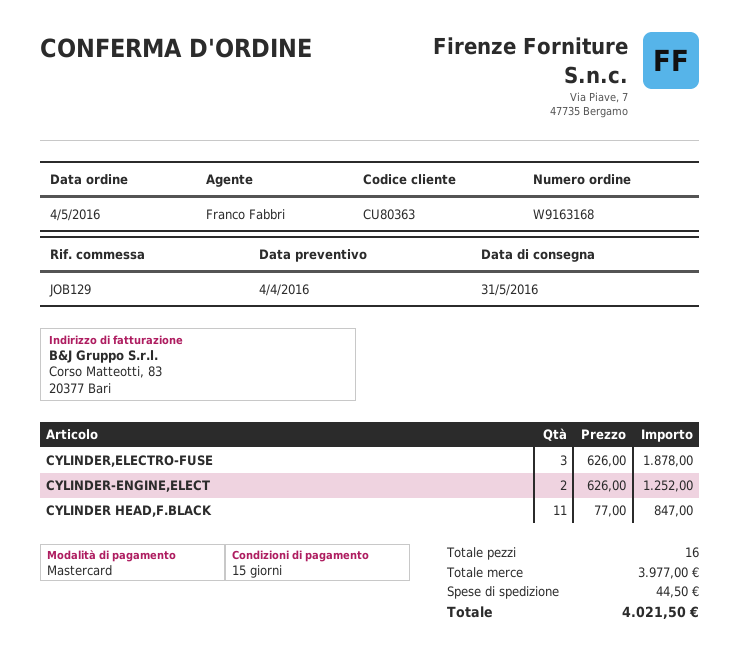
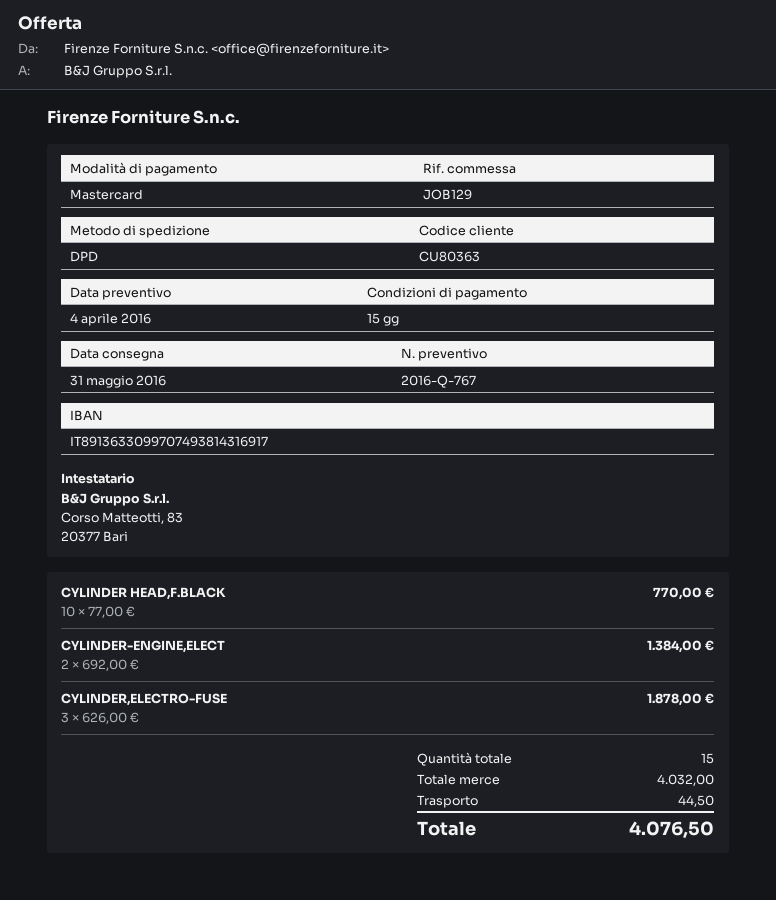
CYLINDER-ENGINE,ELECT: 2 x 626.00 = 1252.00 -> 2 x 692.00 = 1384.00
CYLINDER HEAD,F.BLACK: 11 x 77.00 = 847.00 -> 10 x 77.00 = 770.00
total quantity: 16 -> 15
subtotal: 3977.00 -> 4032.00
total: 4021.50 -> 4076.50

